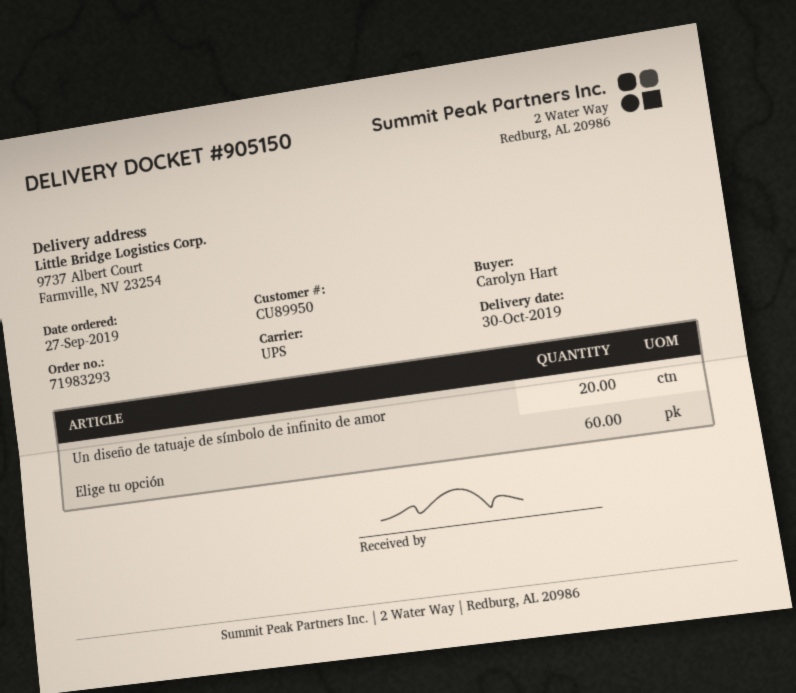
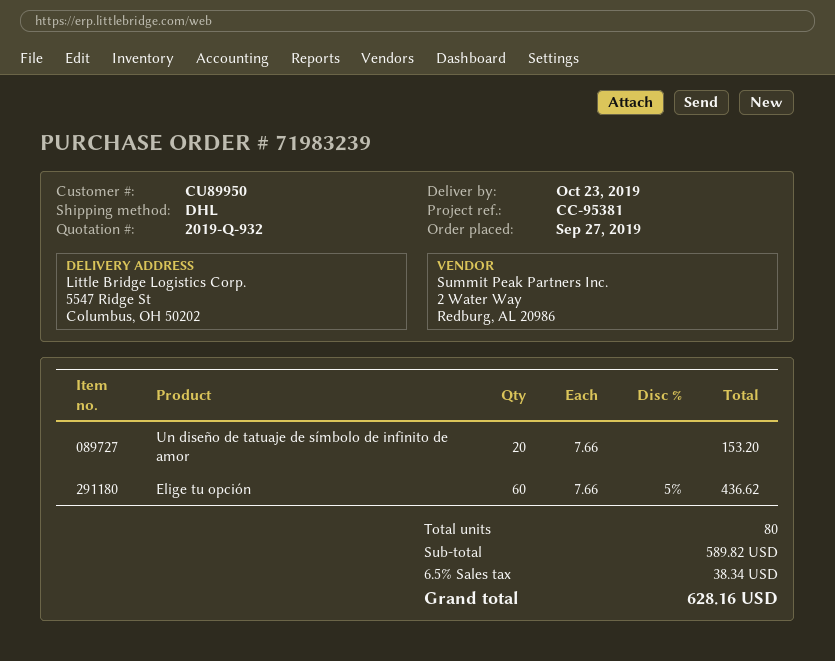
order number: 71983293 -> 71983239
delivery date: 2019-10-30 -> 2019-10-23
shipping method: UPS -> DHL
ship to: 9737 Albert Court, Farmville, NV 23254 -> 5547 Ridge St, Columbus, OH 50202

